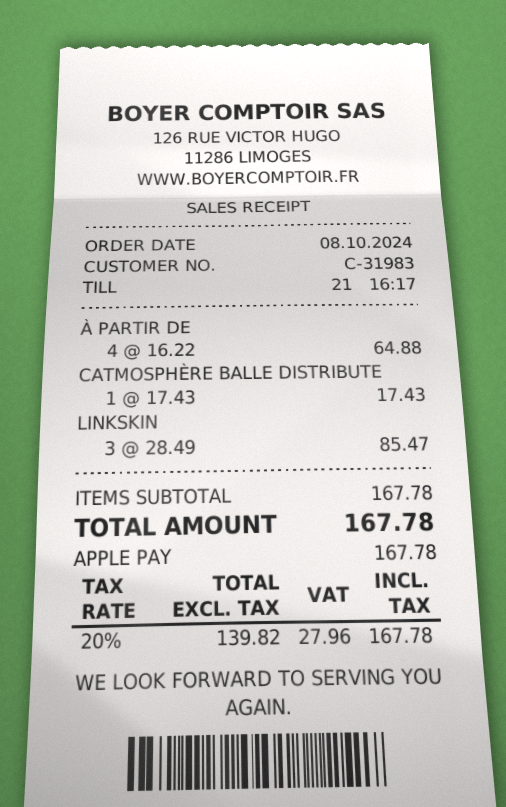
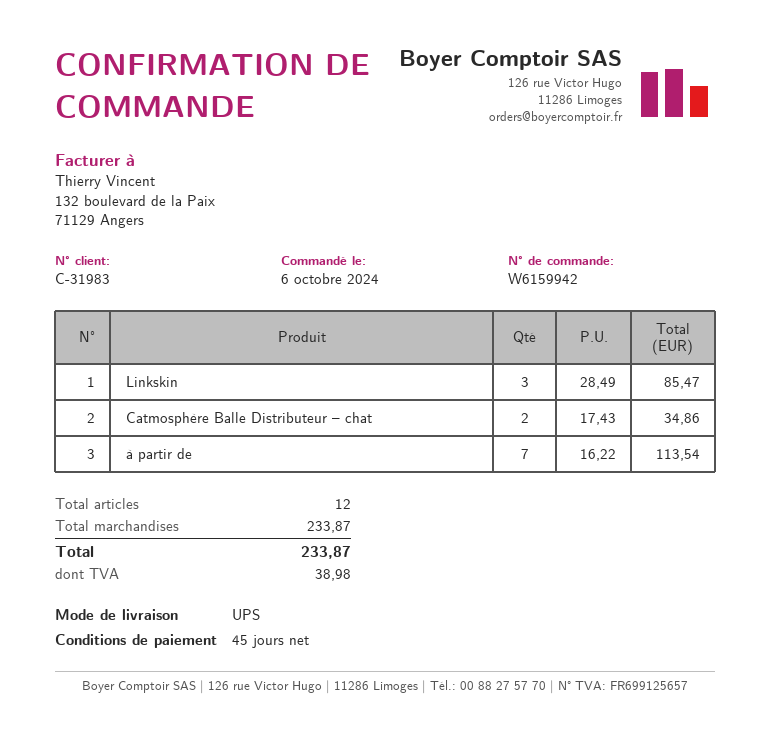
order date: 2024-10-08 -> 2024-10-06
À PARTIR DE: 4 x 16.22 = 64.88 -> 7 x 16.22 = 113.54
CATMOSPHÈRE BALLE DISTRIBUTE: 1 x 17.43 = 17.43 -> 2 x 17.43 = 34.86
subtotal: 167.78 -> 233.87
tax: 27.96 -> 38.98
total: 167.78 -> 233.87

